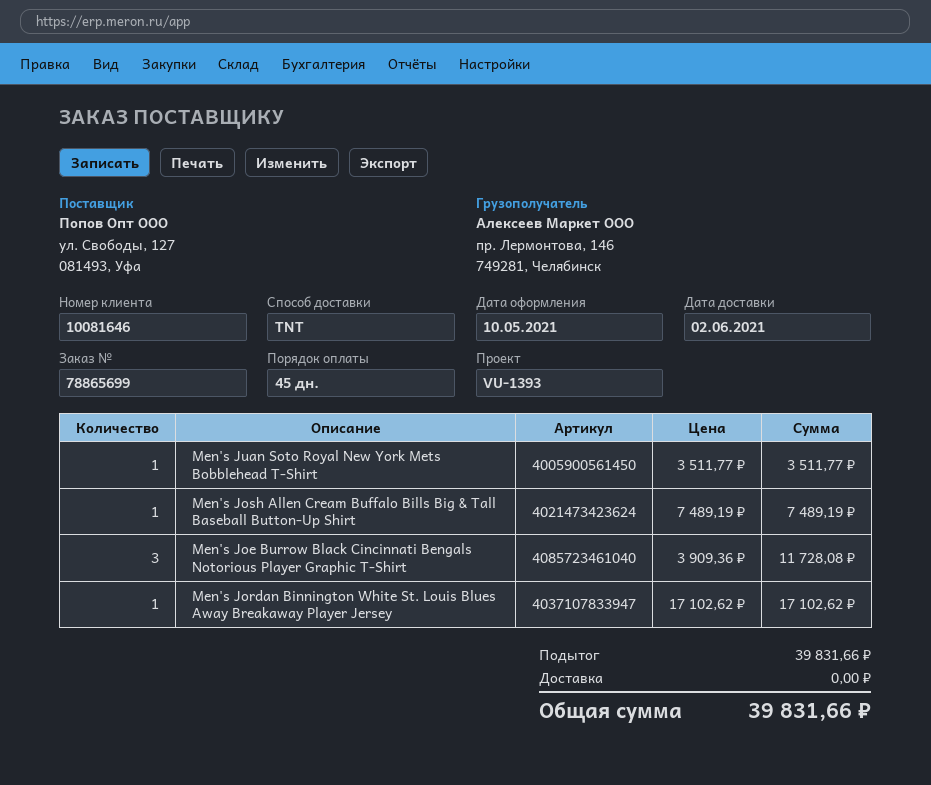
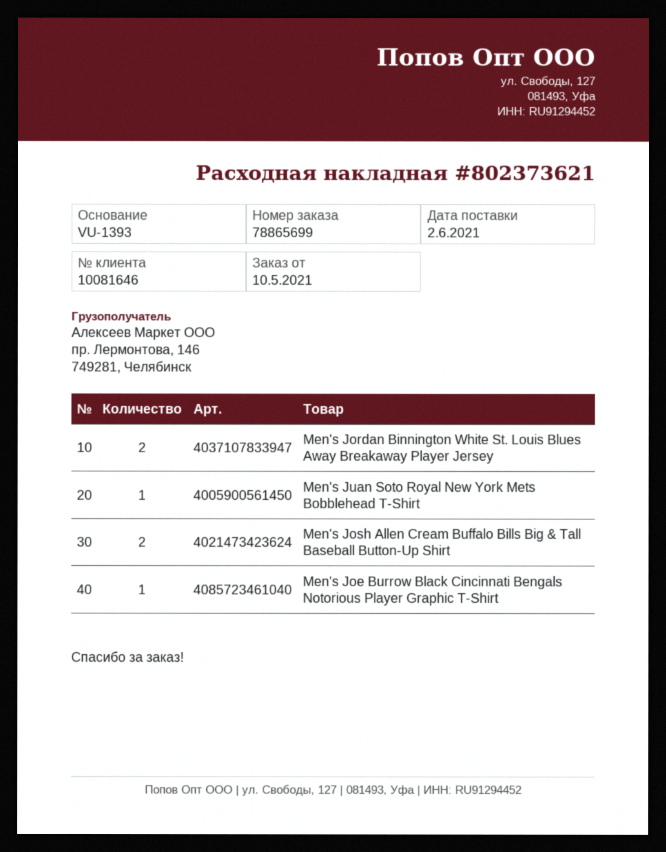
Men's Josh Allen Cream Buffalo Bills Big & Tall Baseball Button-Up Shirt: 1 -> 2
Men's Joe Burrow Black Cincinnati Bengals Notorious Player Graphic T-Shirt: 3 -> 1
Men's Jordan Binnington White St. Louis Blues Away Breakaway Player Jersey: 1 -> 2

